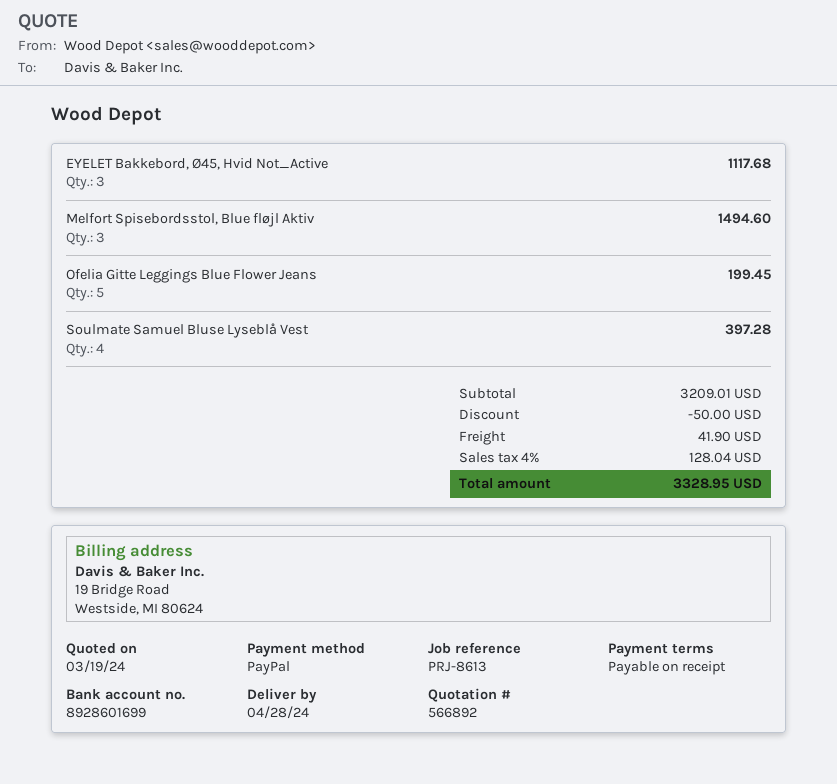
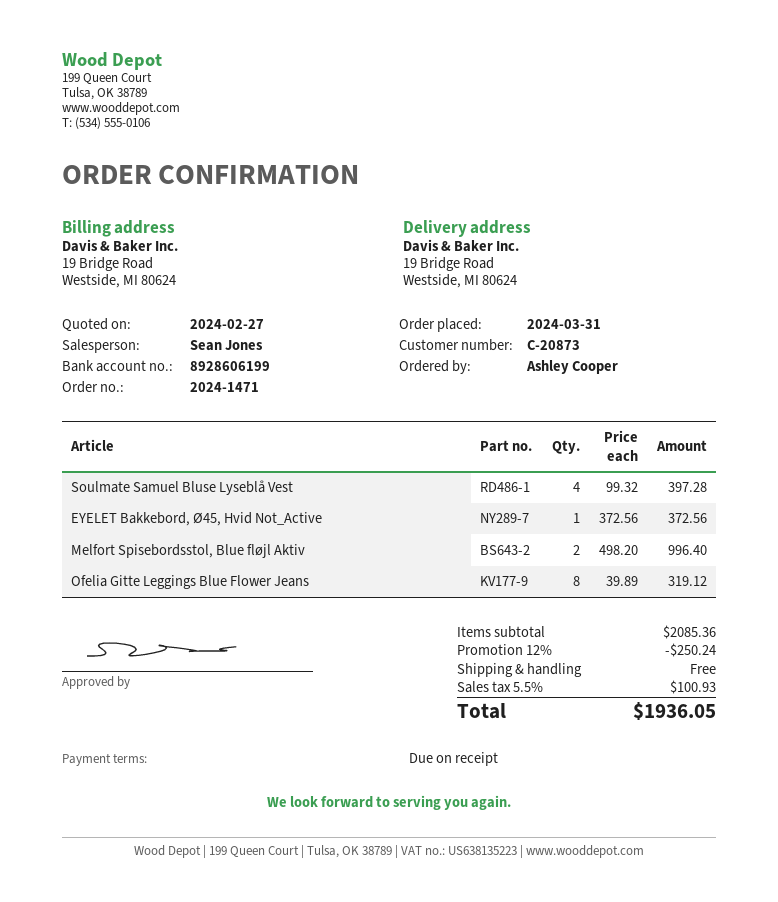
quote date: 2024-03-19 -> 2024-02-27
bank account: 8928601699 -> 8928606199
EYELET Bakkebord, Ø45, Hvid Not_Active: 3 for 1117.68 -> 1 for 372.56
Melfort Spisebordsstol, Blue fløjl Aktiv: 3 for 1494.60 -> 2 for 996.40
Ofelia Gitte Leggings Blue Flower Jeans: 5 for 199.45 -> 8 for 319.12
subtotal: 3209.01 -> 2085.36
discount: 50.00 -> 250.24
shipping: 41.90 -> 0.00
tax: 4% = 128.04 -> 5.5% = 100.93
total: 3328.95 -> 1936.05

